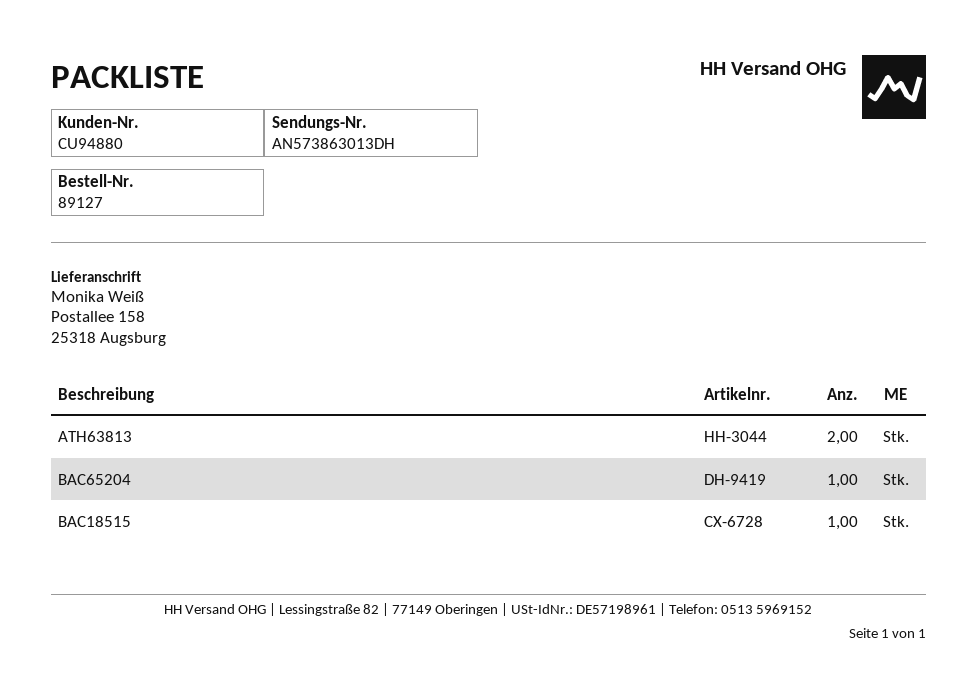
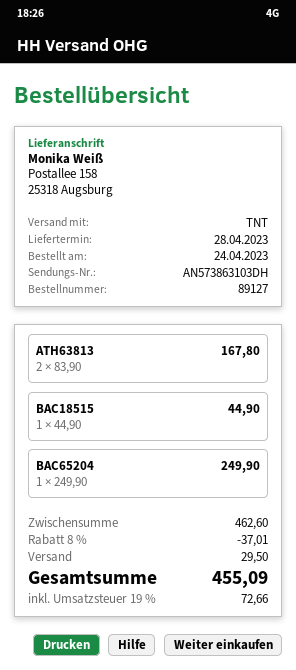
tracking number: AN573863013DH -> AN573863103DH

